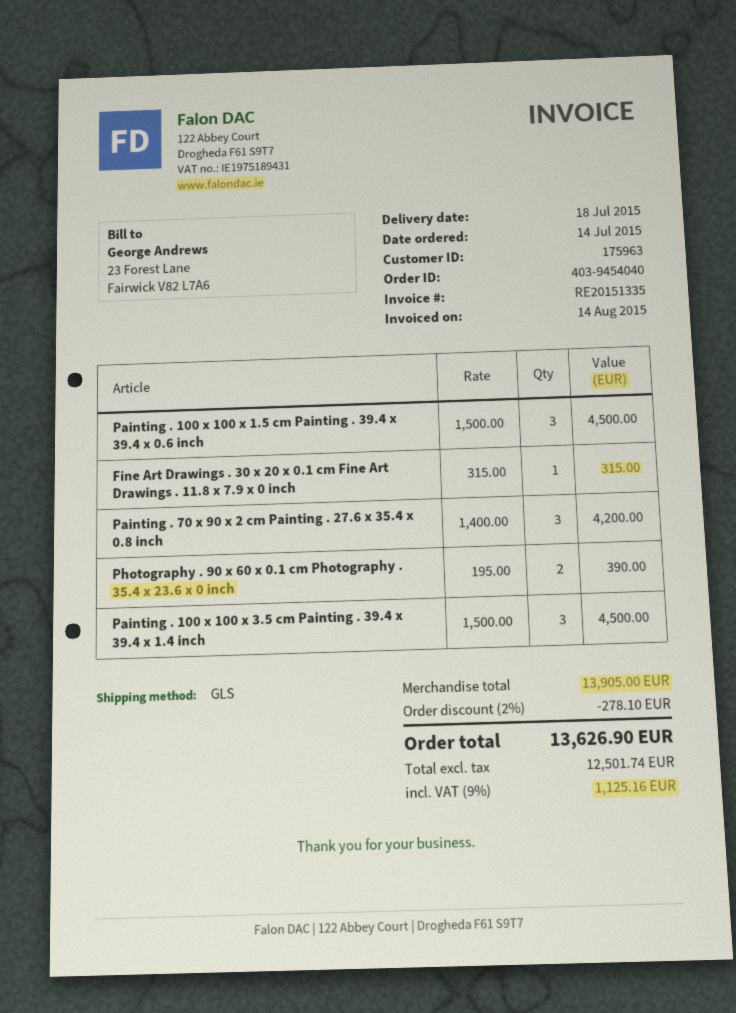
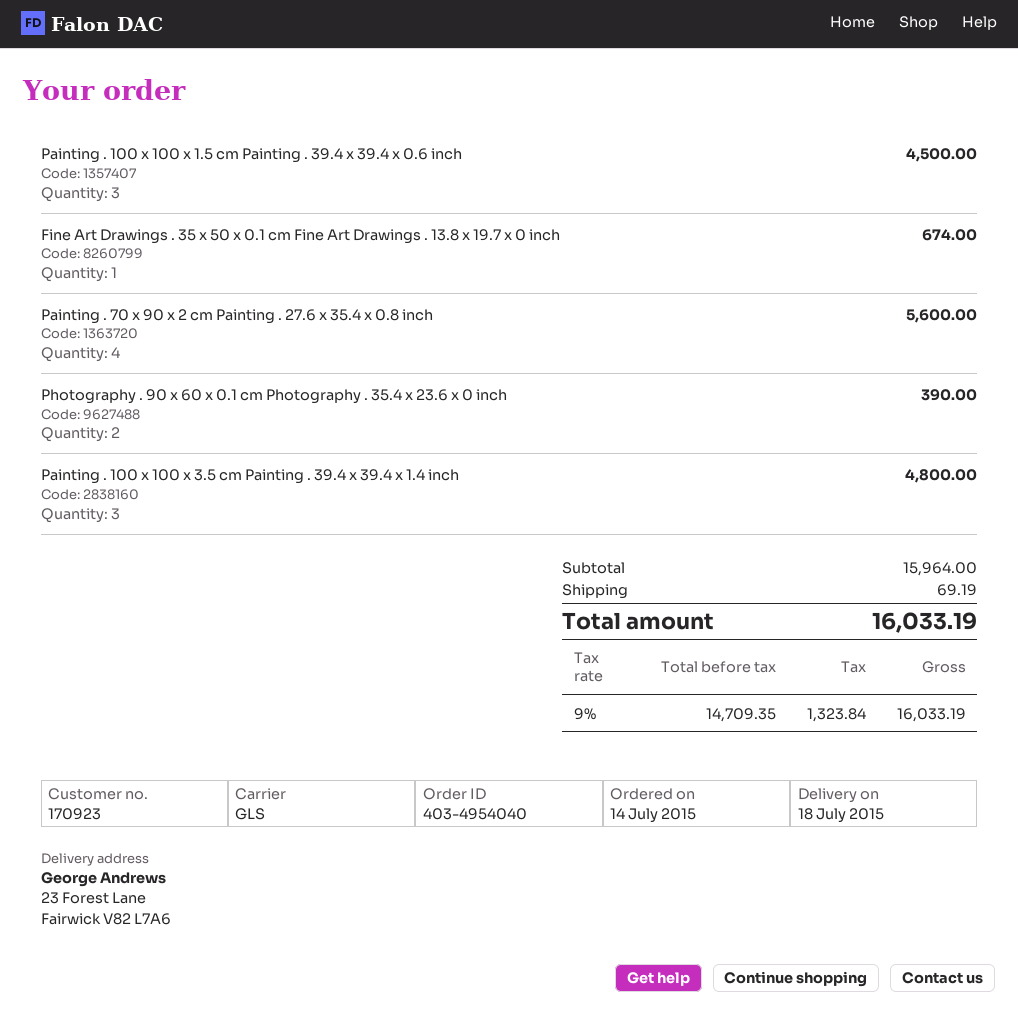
order number: 403-9454040 -> 403-4954040
customer number: 175963 -> 170923
Fine Art Drawings . 30 x 20 x 0.1 cm Fine Art Drawings . 11.8 x 7.9 x 0 inch: 1 for 315.00 -> none
Painting . 70 x 90 x 2 cm Painting . 27.6 x 35.4 x 0.8 inch: 3 for 4200.00 -> 4 for 5600.00
Painting . 100 x 100 x 3.5 cm Painting . 39.4 x 39.4 x 1.4 inch: 3 for 4500.00 -> 3 for 4800.00
Fine Art Drawings . 35 x 50 x 0.1 cm Fine Art Drawings . 13.8 x 19.7 x 0 inch: none -> 1 for 674.00
subtotal: 13905.00 -> 15964.00
discount: 2% = 278.10 -> none
shipping: none -> 69.19
net: 12501.74 -> 14709.35
tax: 9% = 1125.16 -> 9% = 1323.84
total: 13626.90 -> 16033.19

